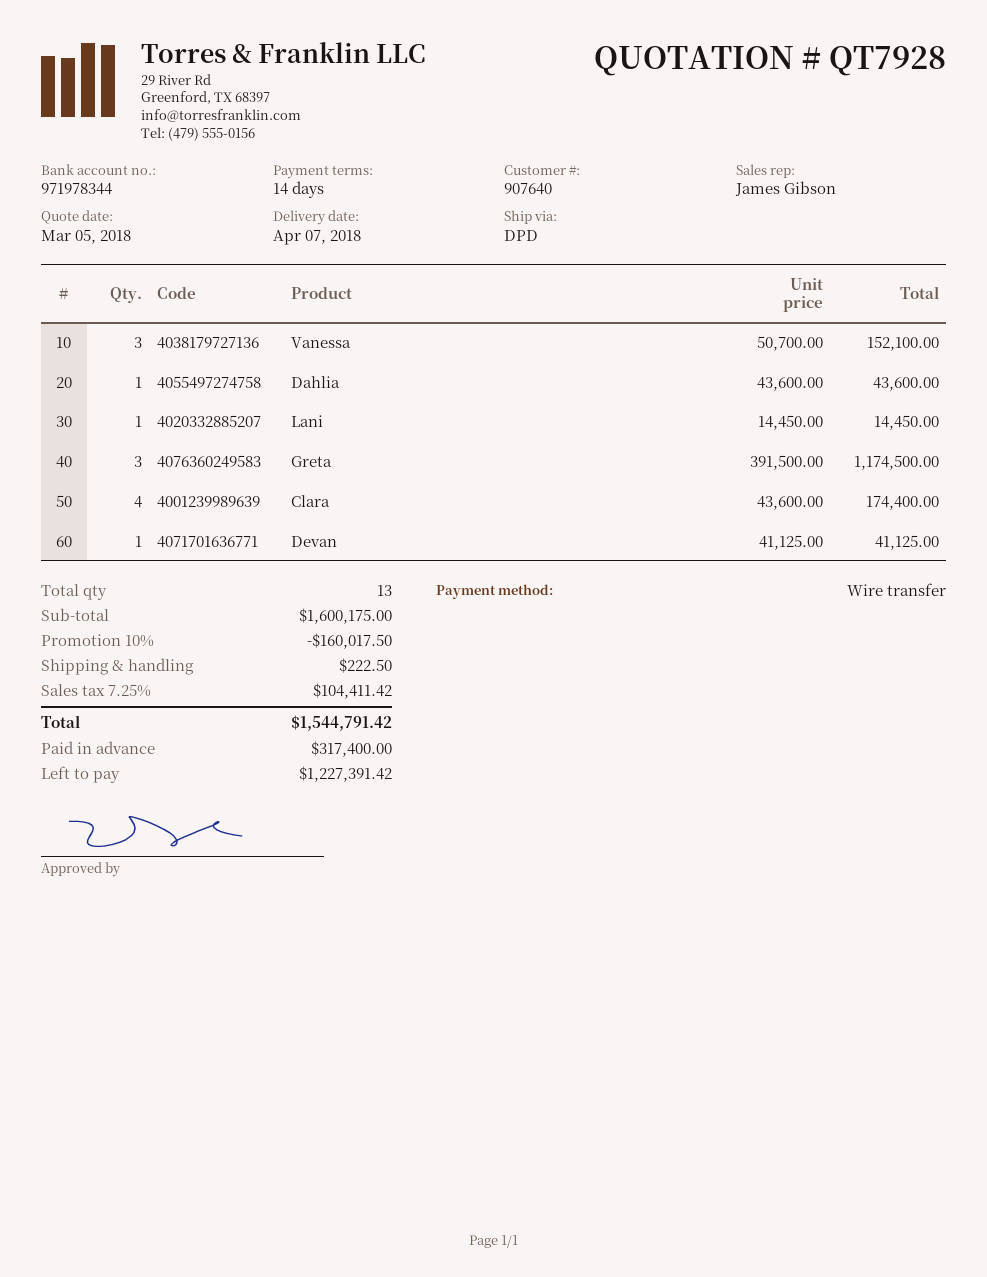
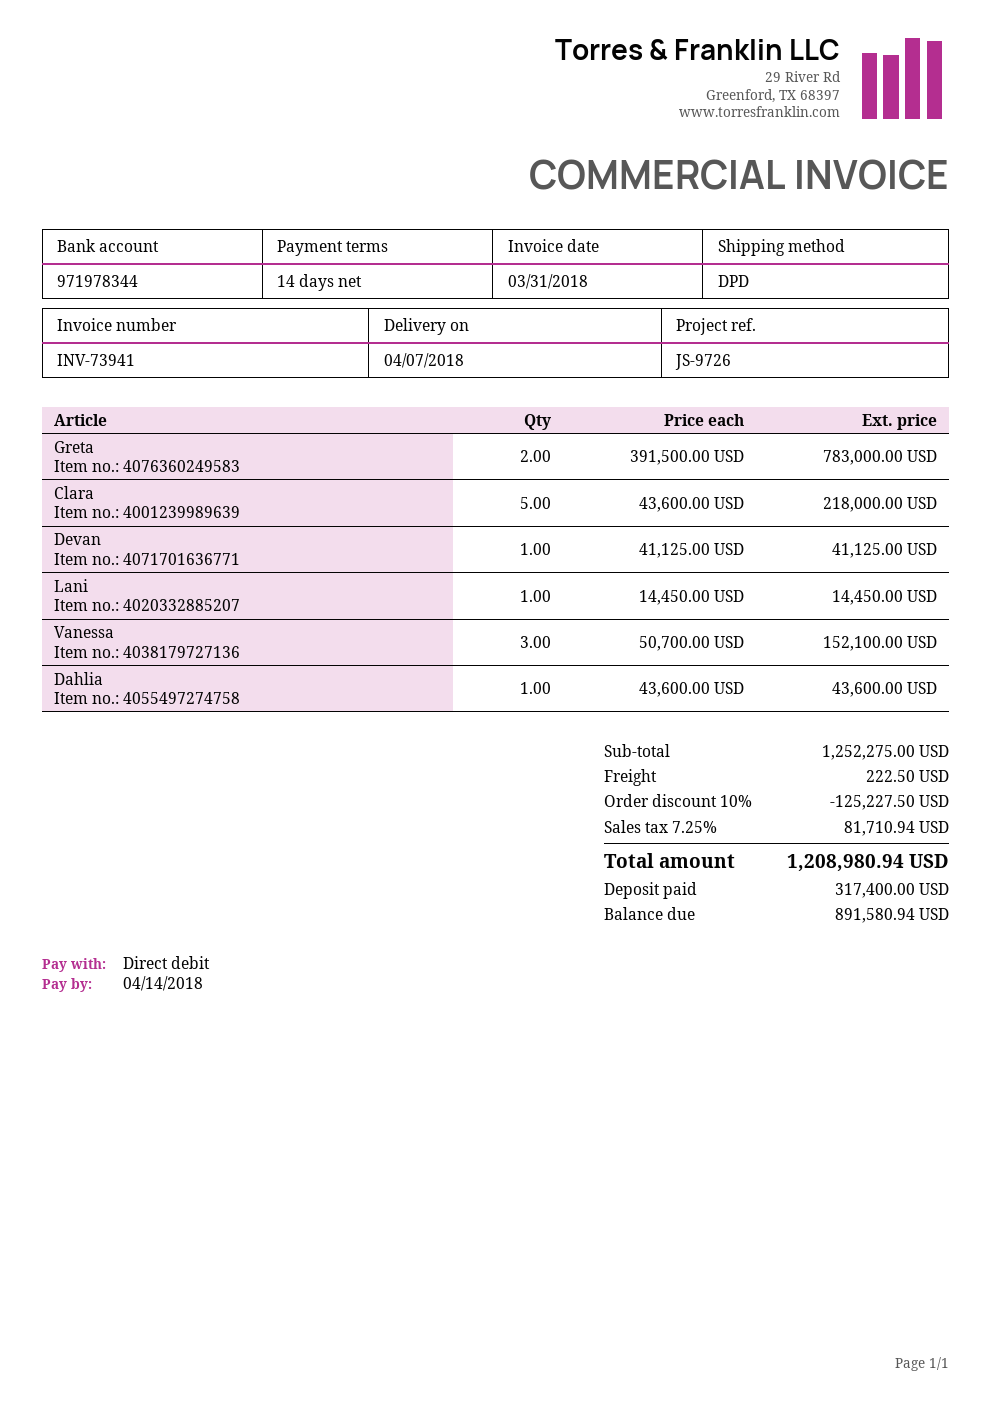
payment method: bank transfer -> direct debit
Greta: 3 x 391500.00 = 1174500.00 -> 2 x 391500.00 = 783000.00
Clara: 4 x 43600.00 = 174400.00 -> 5 x 43600.00 = 218000.00
subtotal: 1600175.00 -> 1252275.00
discount: 10% = 160017.50 -> 10% = 125227.50
tax: 7.25% = 104411.42 -> 7.25% = 81710.94
total: 1544791.42 -> 1208980.94
balance: 1227391.42 -> 891580.94

